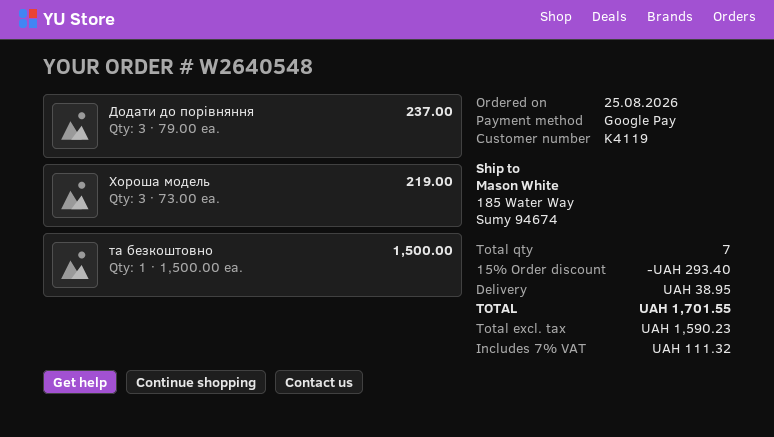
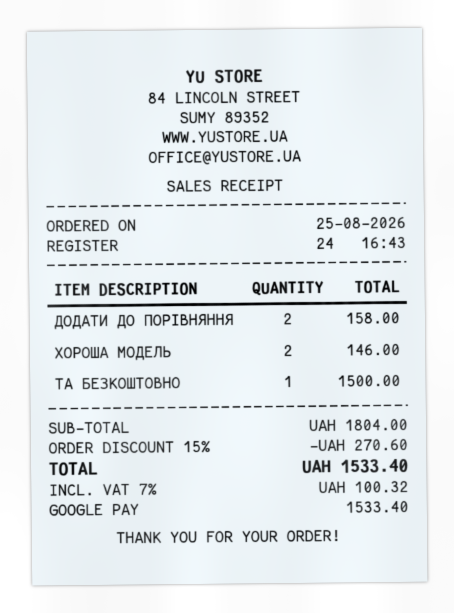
Додати до порівняння: 3 for 237.00 -> 2 for 158.00
Хороша модель: 3 for 219.00 -> 2 for 146.00
discount: 15% = 293.40 -> 15% = 270.60
shipping: 38.95 -> none
tax: 7% = 111.32 -> 7% = 100.32
total: 1701.55 -> 1533.40

